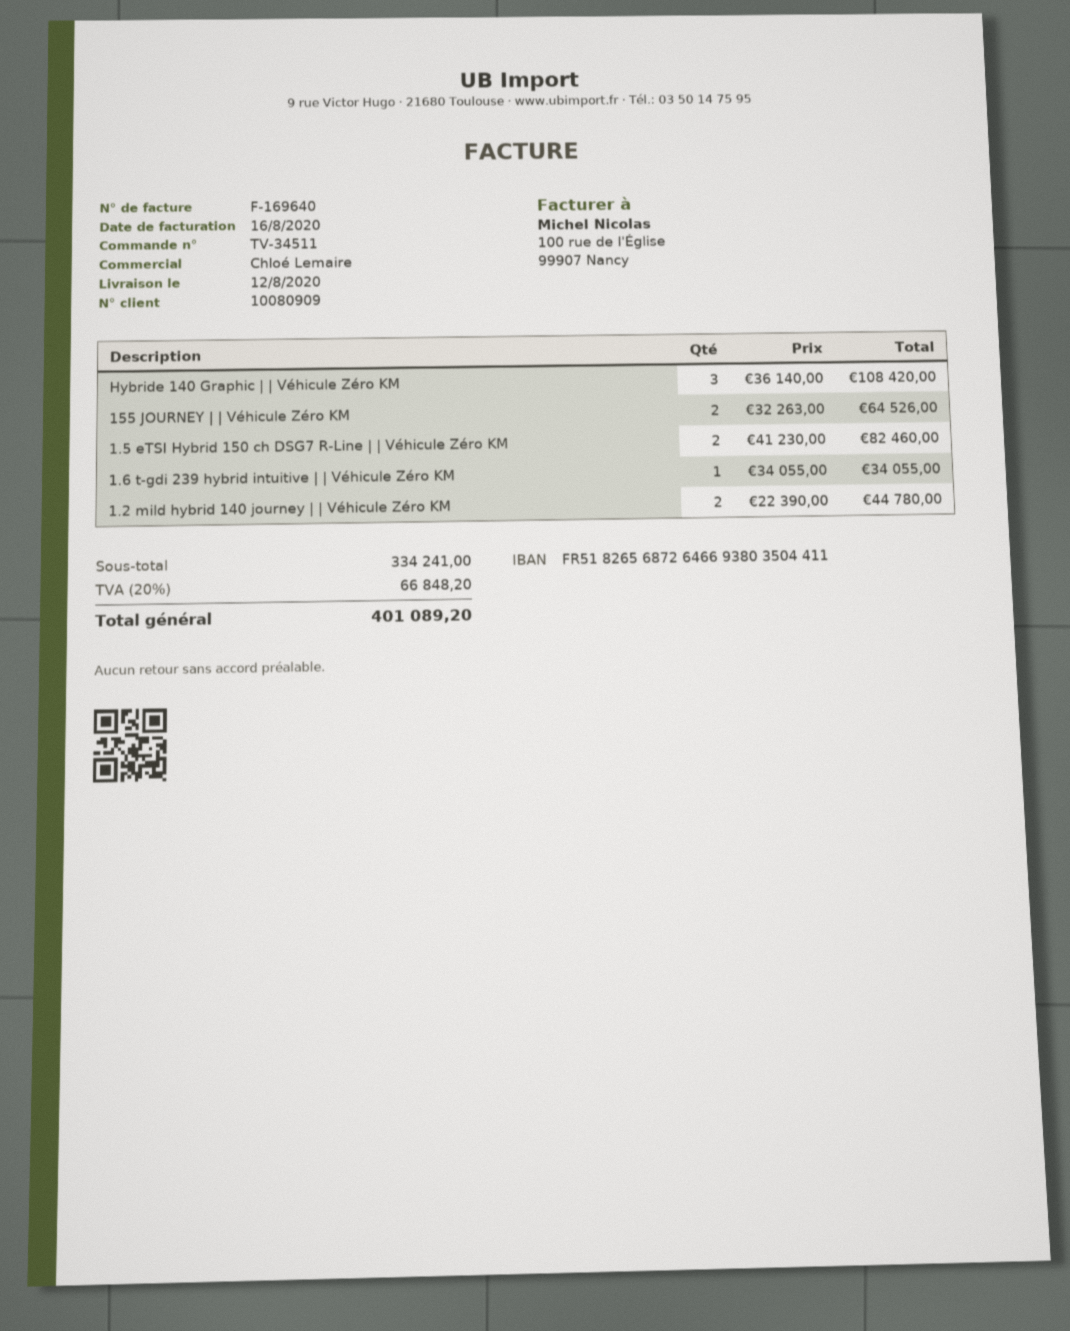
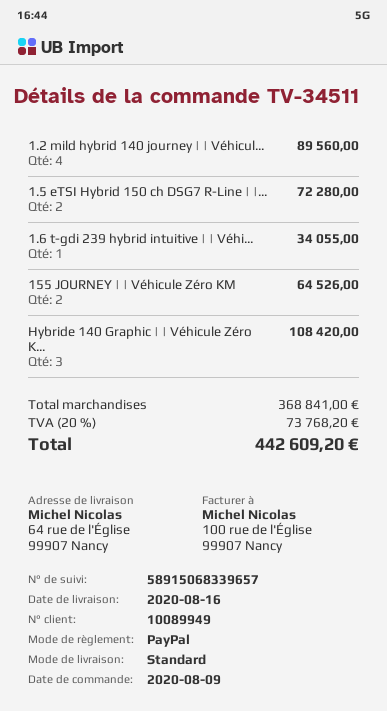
delivery date: 2020-08-12 -> 2020-08-16
customer number: 10080909 -> 10089949
1.5 eTSI Hybrid 150 ch DSG7 R-Line | | Véhicule Zéro KM: 2 for 82460.00 -> 2 for 72280.00
1.2 mild hybrid 140 journey | | Véhicule Zéro KM: 2 for 44780.00 -> 4 for 89560.00
subtotal: 334241.00 -> 368841.00
tax: 20% = 66848.20 -> 20% = 73768.20
total: 401089.20 -> 442609.20

